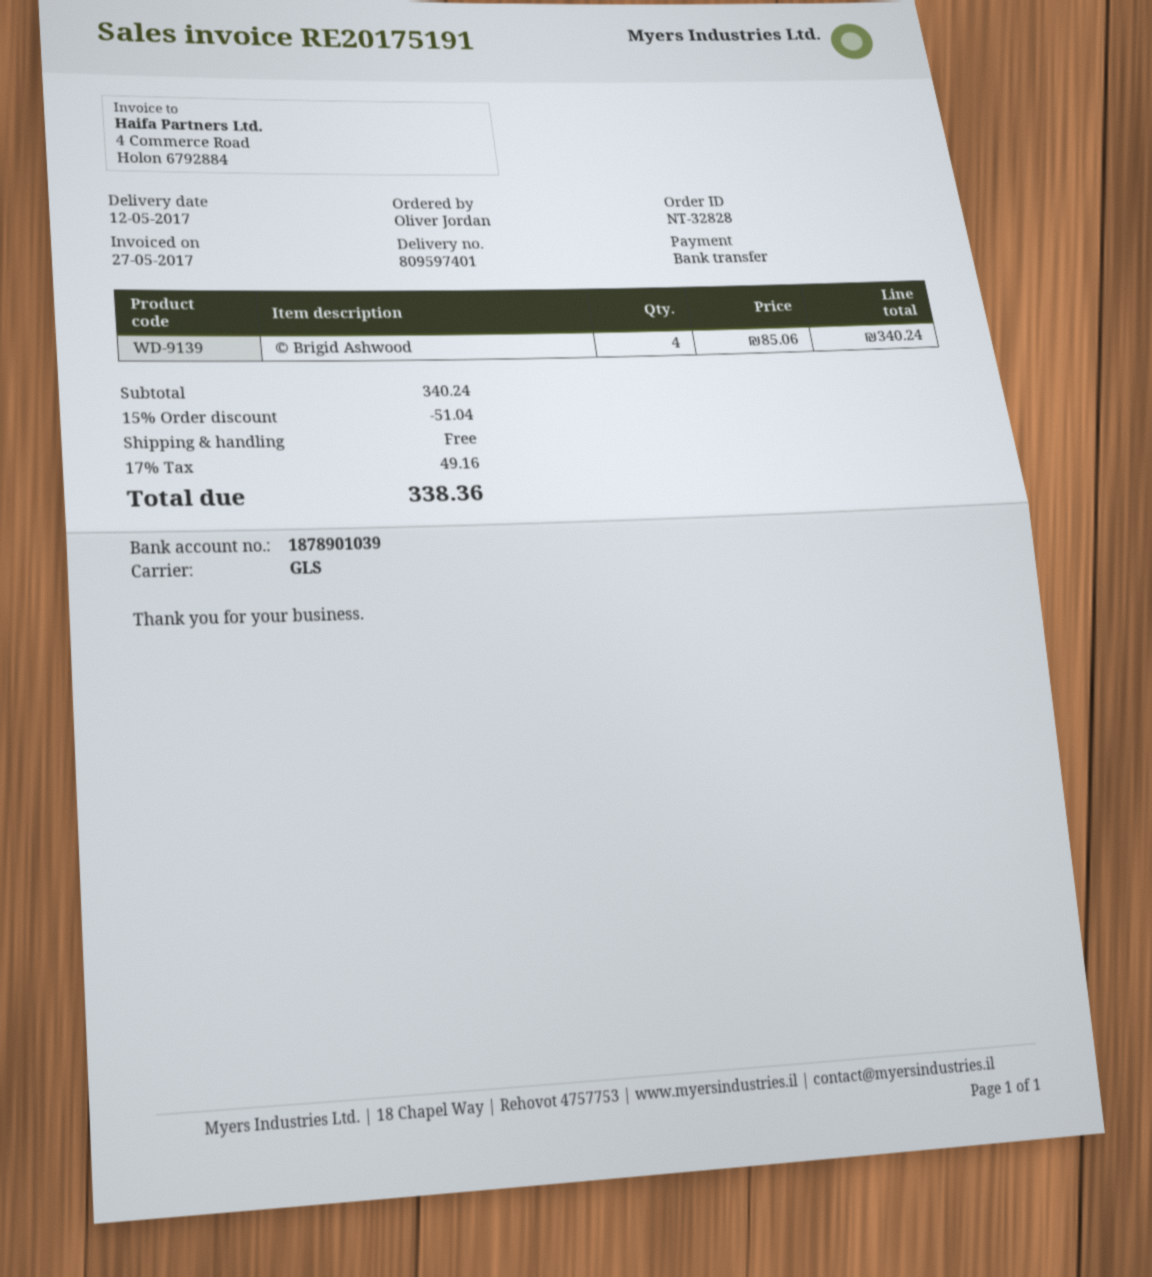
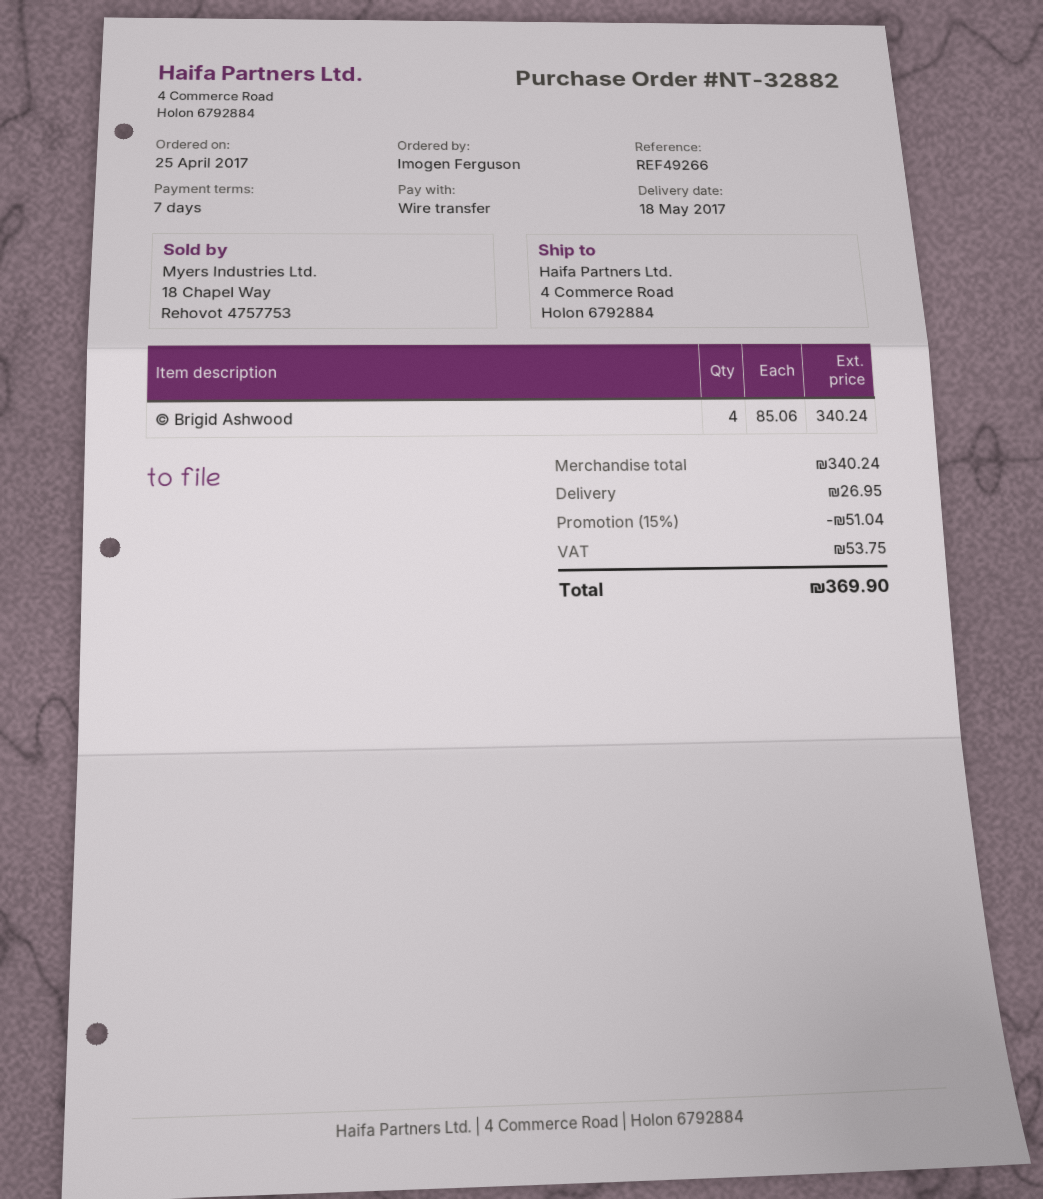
order number: NT-32828 -> NT-32882
delivery date: 2017-05-12 -> 2017-05-18
ordered by: Oliver Jordan -> Imogen Ferguson
shipping: 0.00 -> 26.95
tax: 49.16 -> 53.75
total: 338.36 -> 369.90

